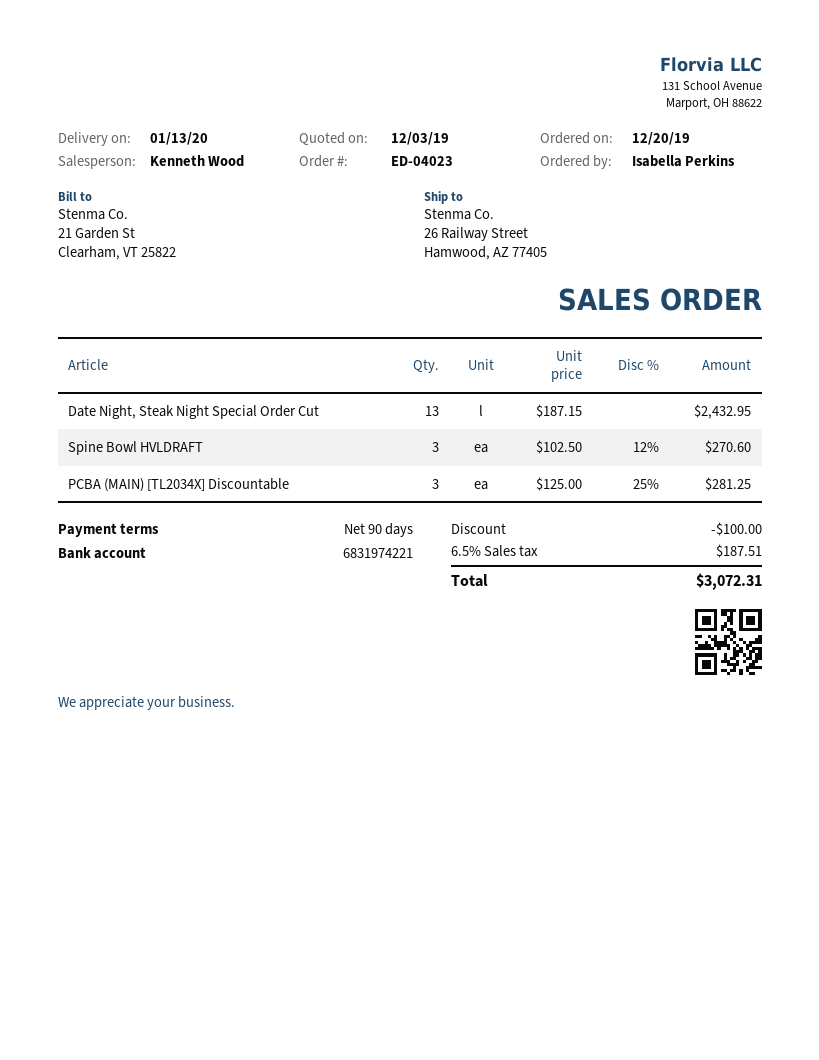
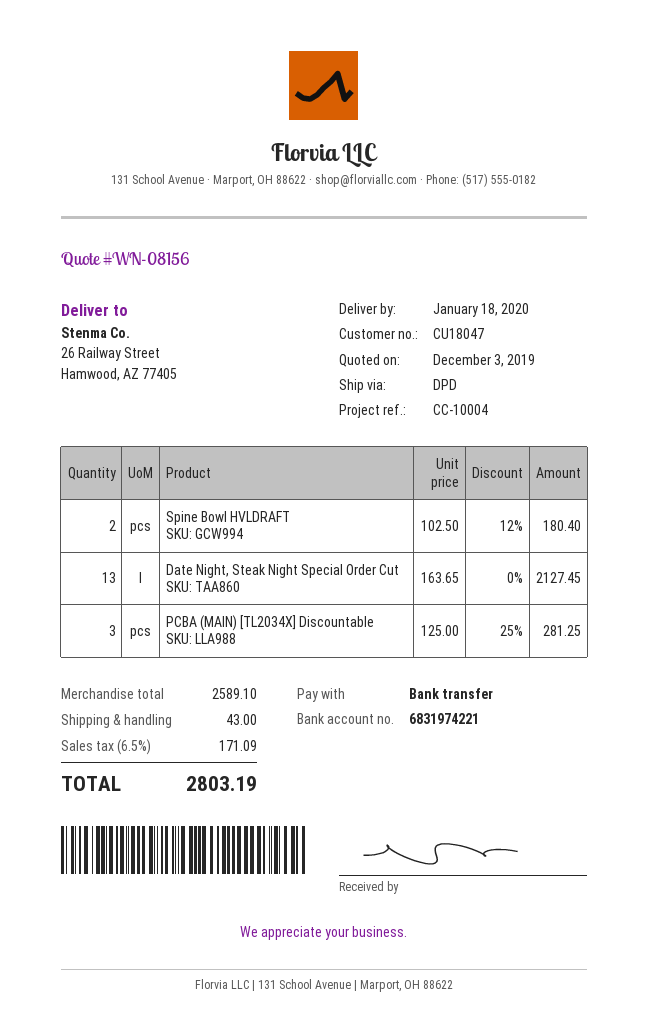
delivery date: 2020-01-13 -> 2020-01-18
Date Night, Steak Night Special Order Cut: 13 x 187.15 = 2432.95 -> 13 x 163.65 = 2127.45
Spine Bowl HVLDRAFT: 3 x 102.50 - 12% = 270.60 -> 2 x 102.50 - 12% = 180.40
discount: 100.00 -> none
shipping: none -> 43.00
tax: 6.5% = 187.51 -> 6.5% = 171.09
total: 3072.31 -> 2803.19

